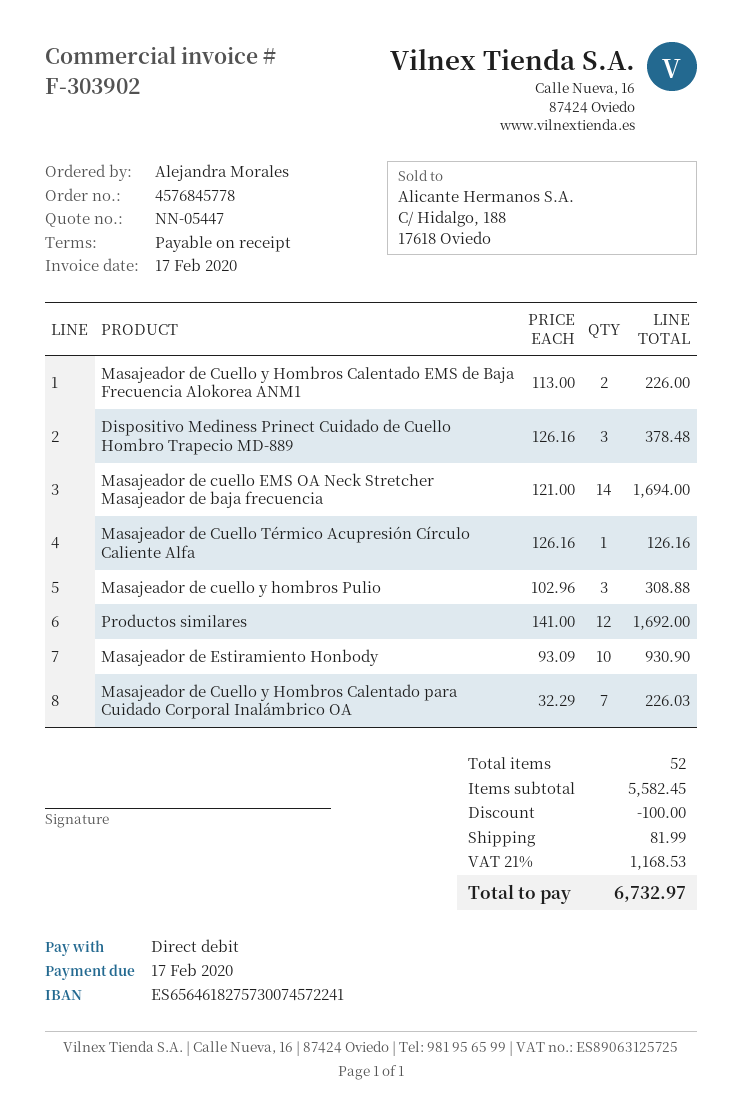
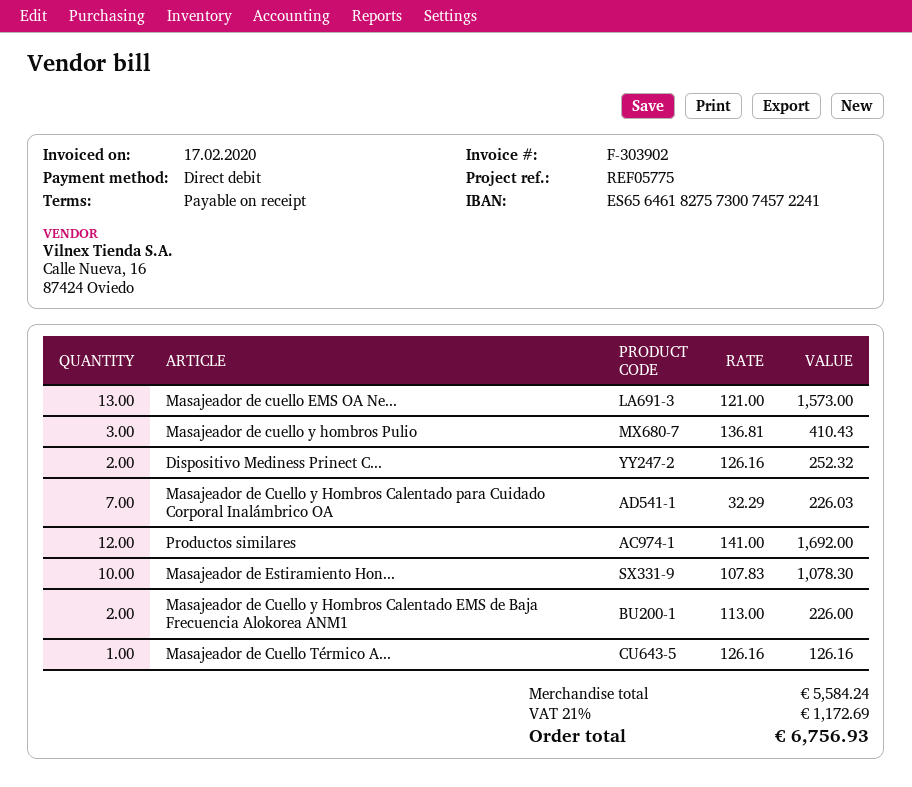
Dispositivo Mediness Prinect Cuidado de Cuello Hombro Trapecio MD-889: 3 x 126.16 = 378.48 -> 2 x 126.16 = 252.32
Masajeador de cuello EMS OA Neck Stretcher Masajeador de baja frecuencia: 14 x 121.00 = 1694.00 -> 13 x 121.00 = 1573.00
Masajeador de cuello y hombros Pulio: 3 x 102.96 = 308.88 -> 3 x 136.81 = 410.43
Masajeador de Estiramiento Honbody: 10 x 93.09 = 930.90 -> 10 x 107.83 = 1078.30
subtotal: 5582.45 -> 5584.24
discount: 100.00 -> none
shipping: 81.99 -> none
tax: 21% = 1168.53 -> 21% = 1172.69
total: 6732.97 -> 6756.93

